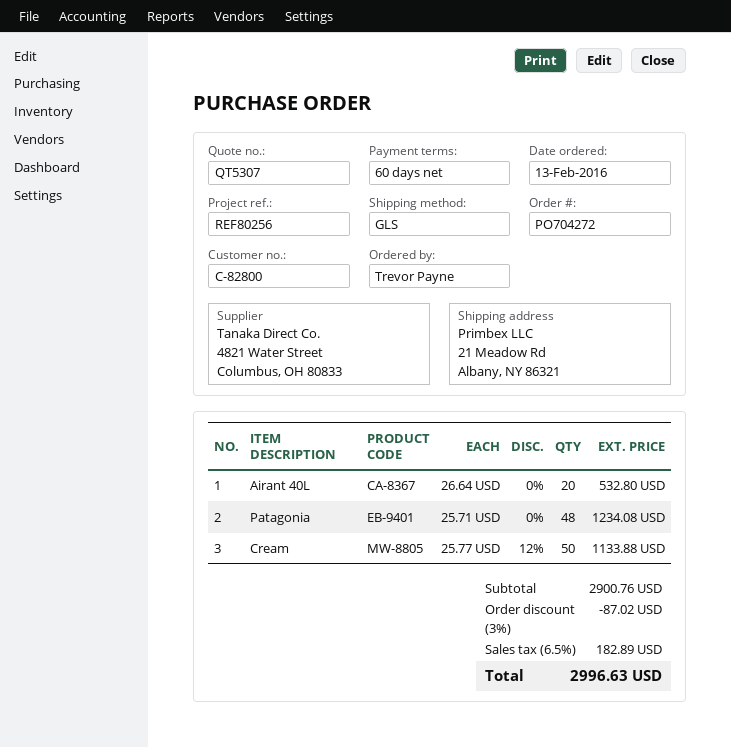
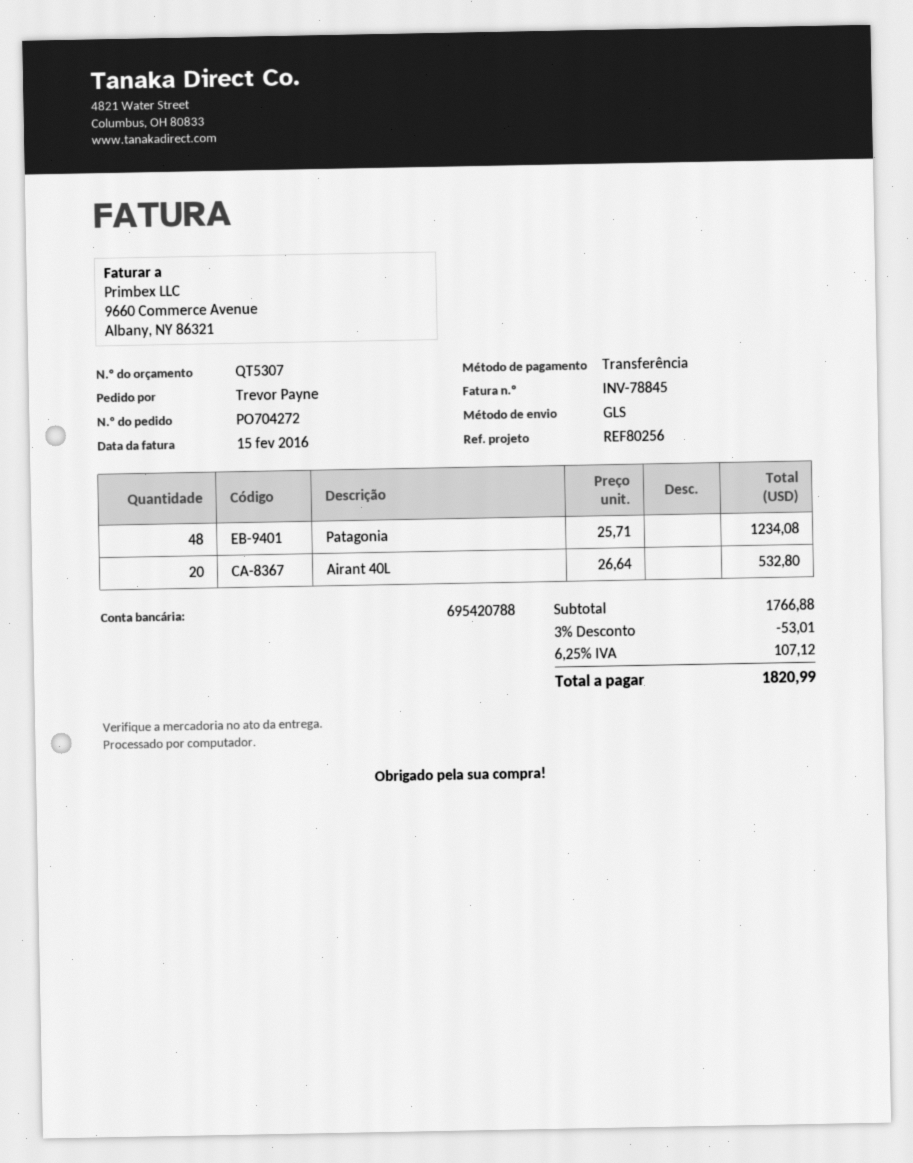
Cream: 50 x 25.77 - 12% = 1133.88 -> none
subtotal: 2900.76 -> 1766.88
discount: 3% = 87.02 -> 3% = 53.01
tax: 6.5% = 182.89 -> 6.25% = 107.12
total: 2996.63 -> 1820.99

